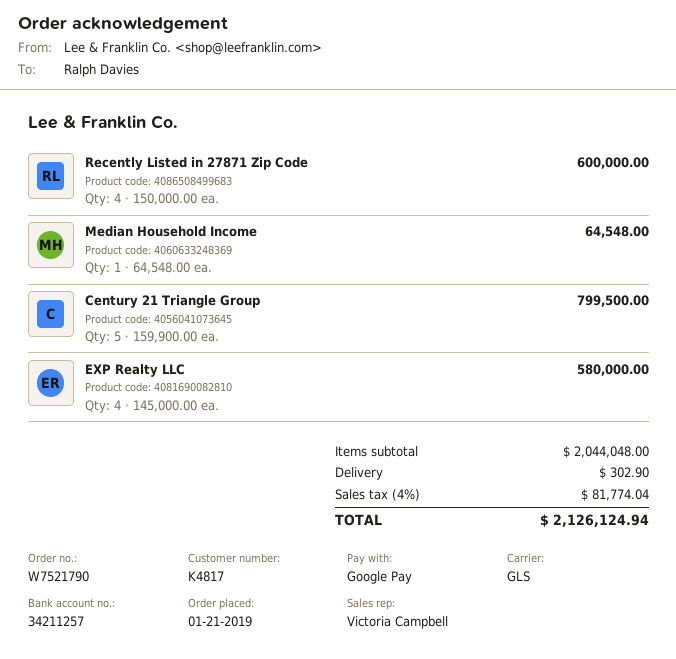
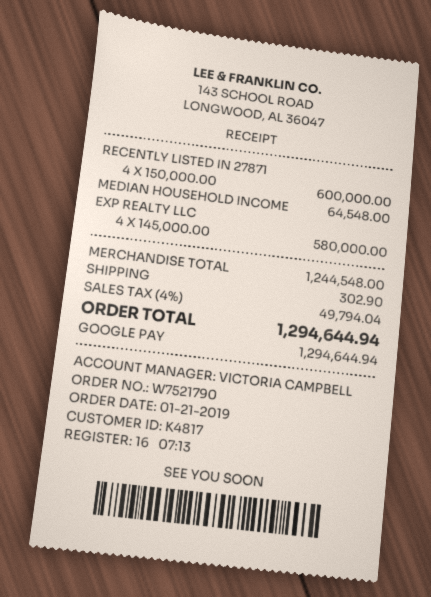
Century 21 Triangle Group: 5 x 159900.00 = 799500.00 -> none
subtotal: 2044048.00 -> 1244548.00
tax: 4% = 81774.04 -> 4% = 49794.04
total: 2126124.94 -> 1294644.94

